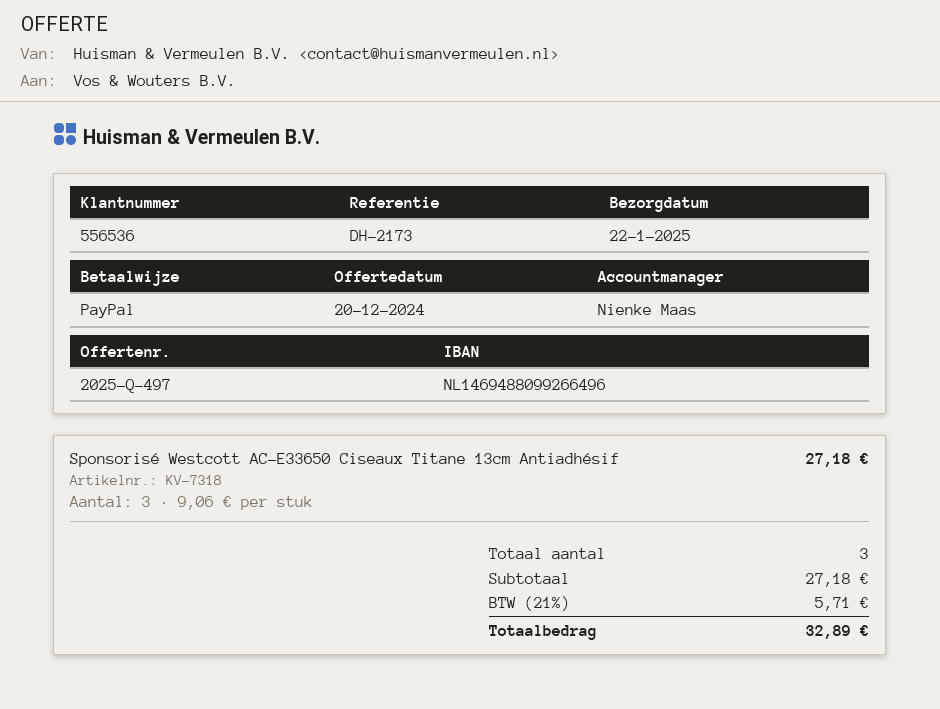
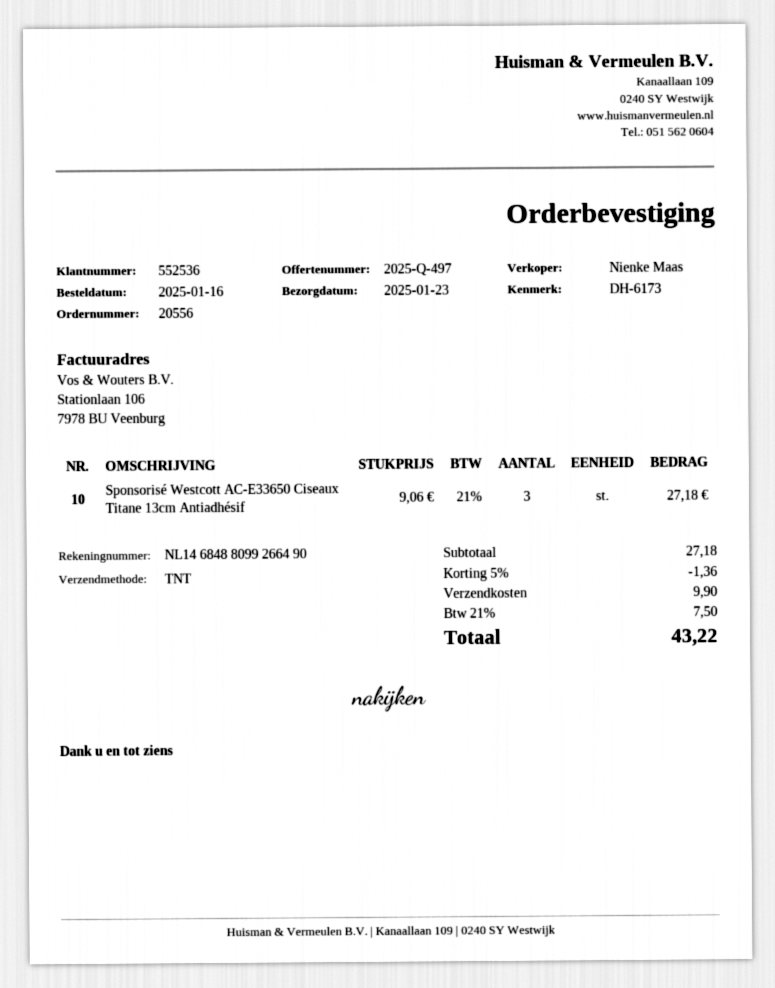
delivery date: 2025-01-22 -> 2025-01-23
customer number: 556536 -> 552536
reference: DH-2173 -> DH-6173
bank account: NL1469488099266496 -> NL1468488099266490
discount: none -> 5% = 1.36
shipping: none -> 9.90
tax: 21% = 5.71 -> 21% = 7.50
total: 32.89 -> 43.22

